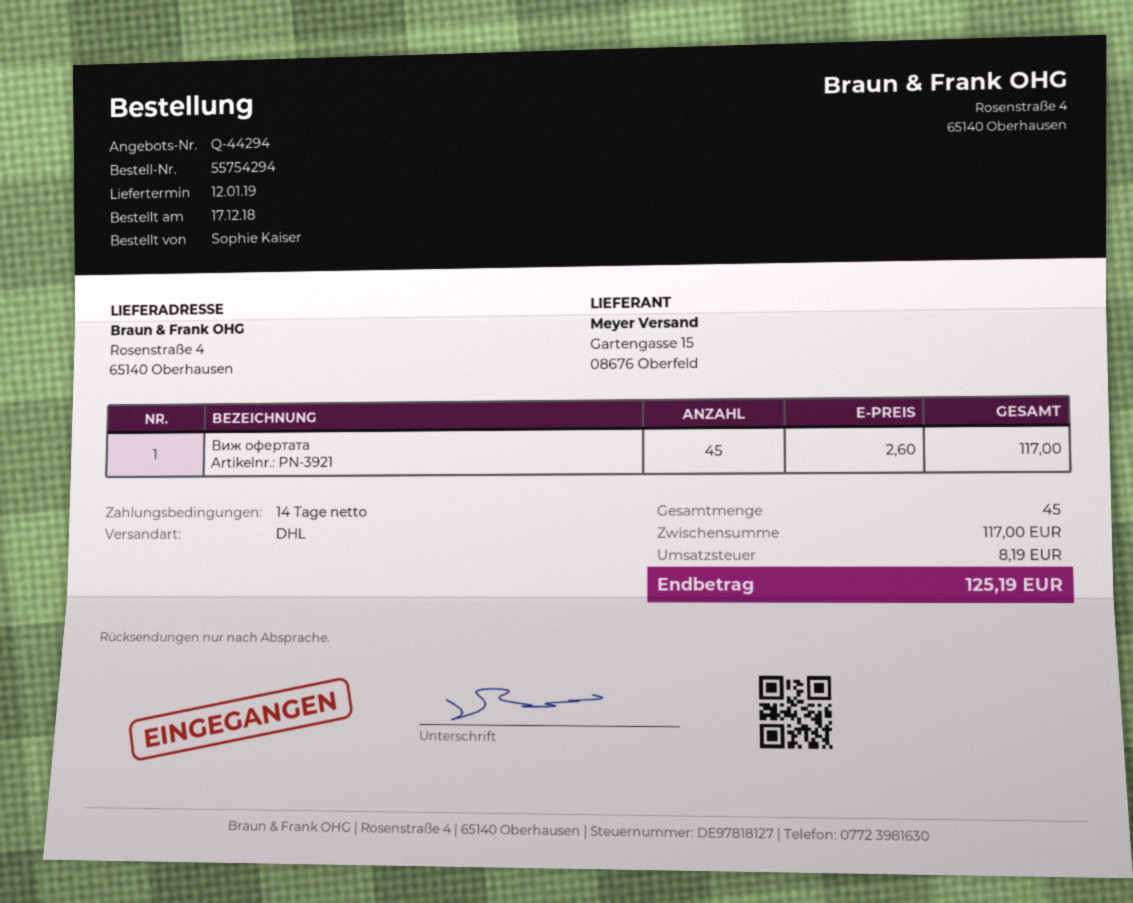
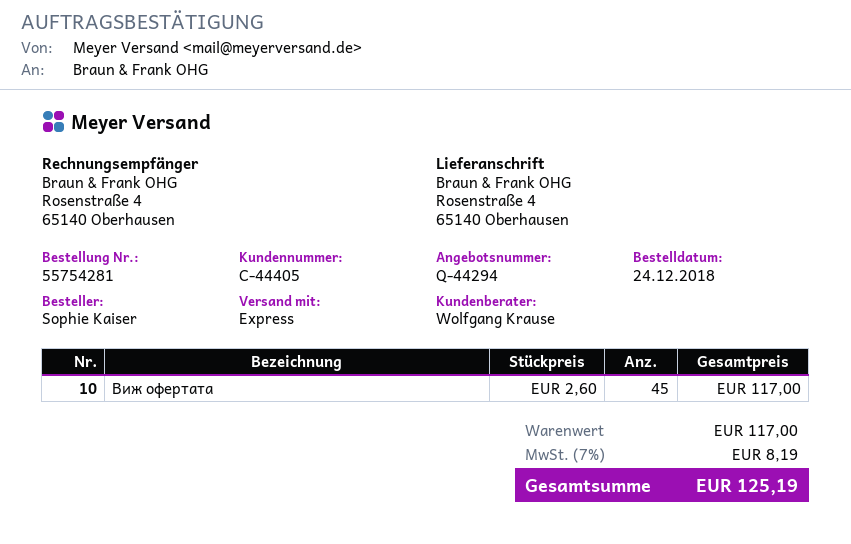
order number: 55754294 -> 55754281
order date: 2018-12-17 -> 2018-12-24
shipping method: DHL -> express

